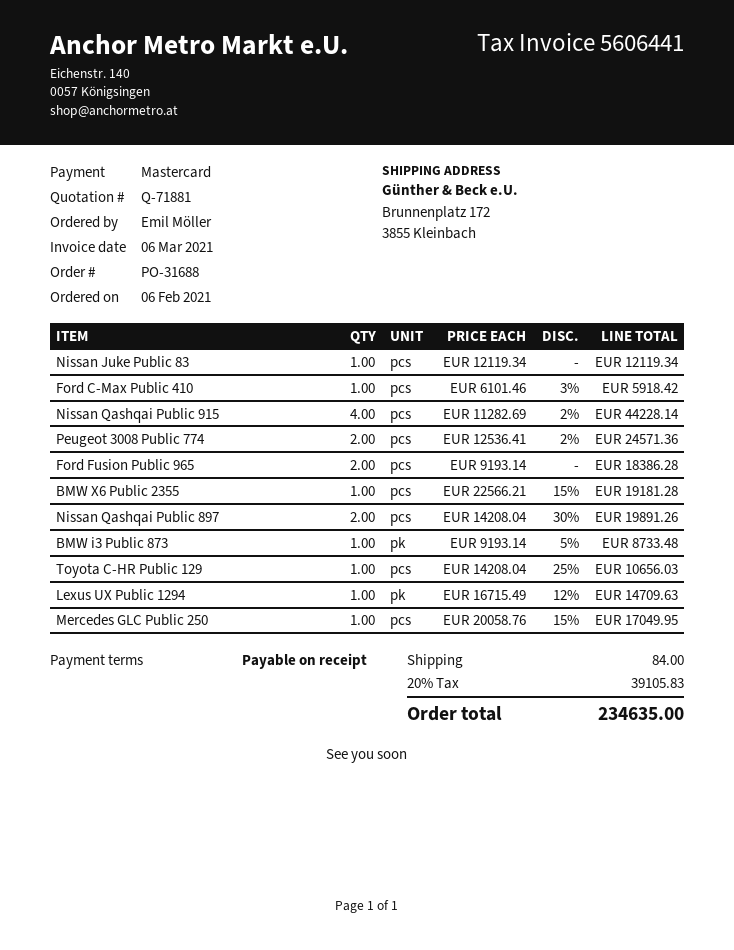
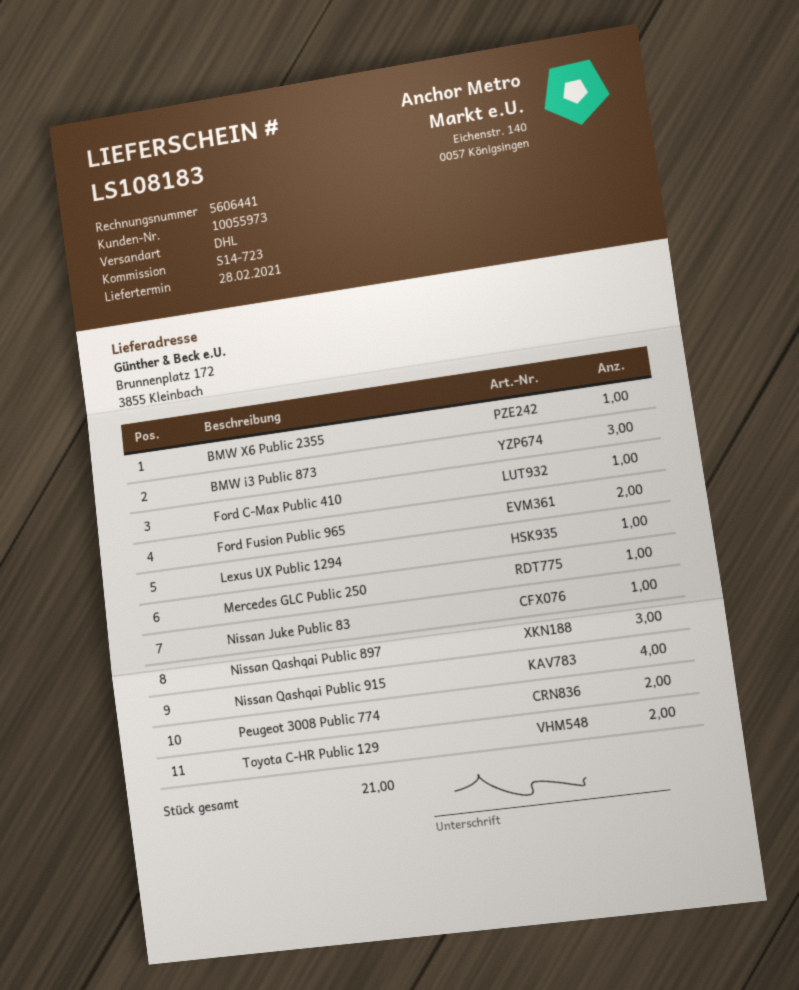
Nissan Qashqai Public 897: 2 -> 3
BMW i3 Public 873: 1 -> 3
Toyota C-HR Public 129: 1 -> 2

